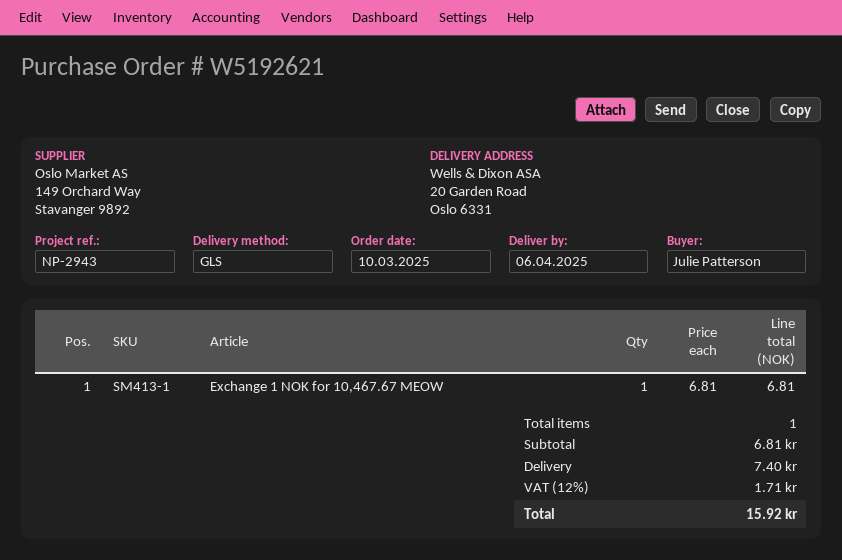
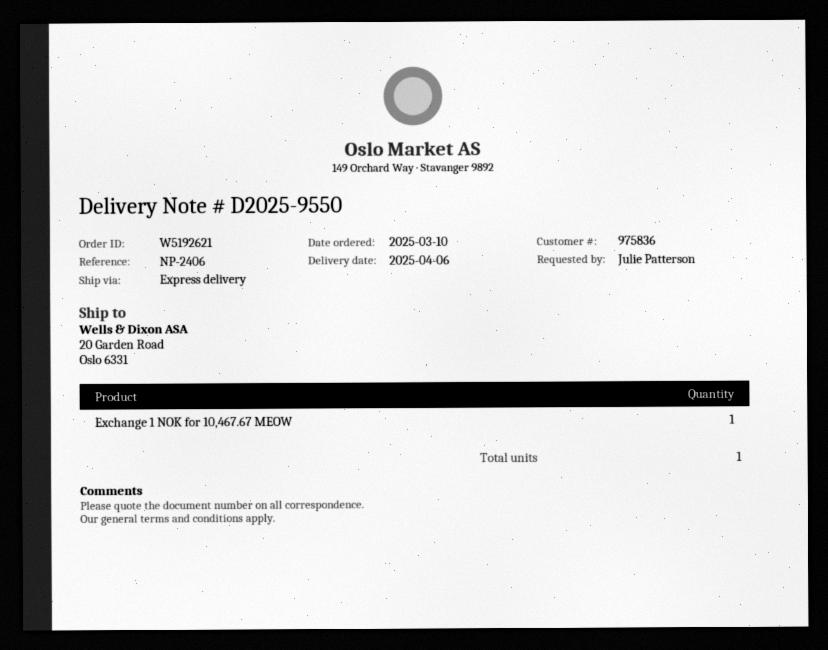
reference: NP-2943 -> NP-2406
shipping method: GLS -> express

